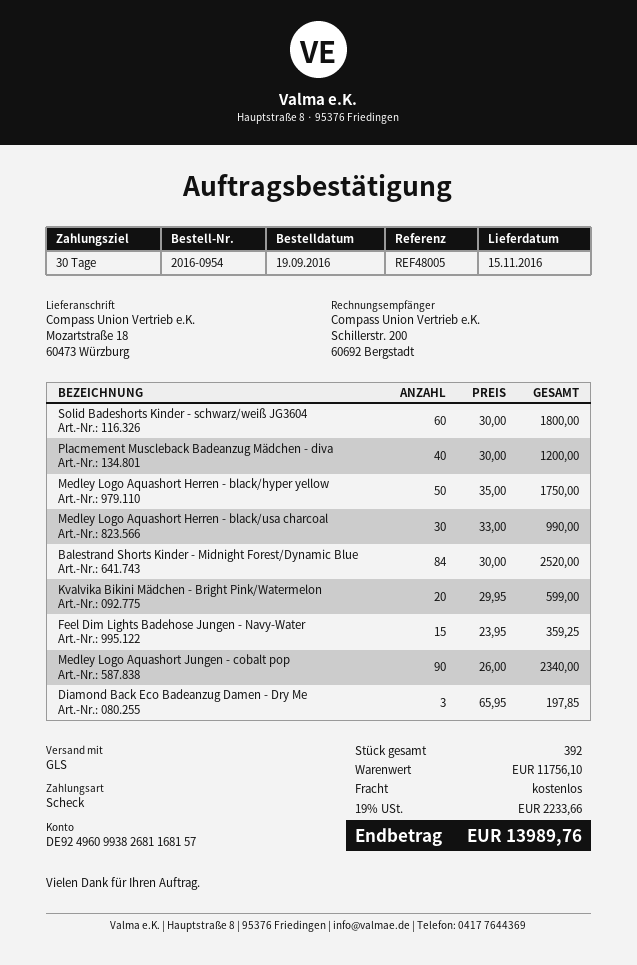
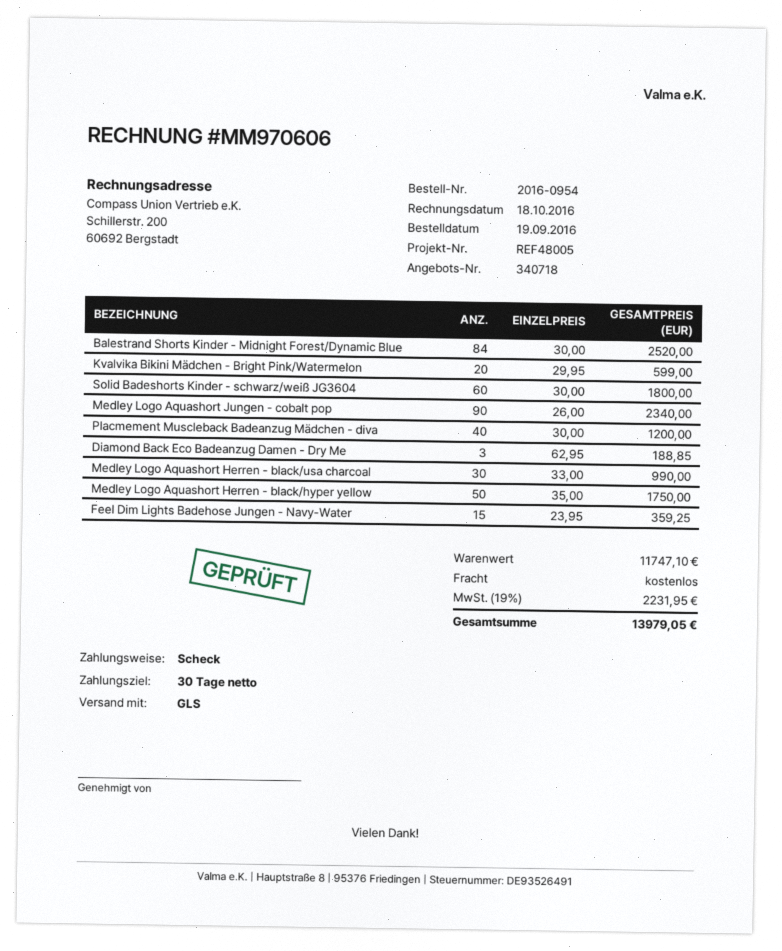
Diamond Back Eco Badeanzug Damen - Dry Me: 3 x 65.95 = 197.85 -> 3 x 62.95 = 188.85
subtotal: 11756.10 -> 11747.10
tax: 19% = 2233.66 -> 19% = 2231.95
total: 13989.76 -> 13979.05

